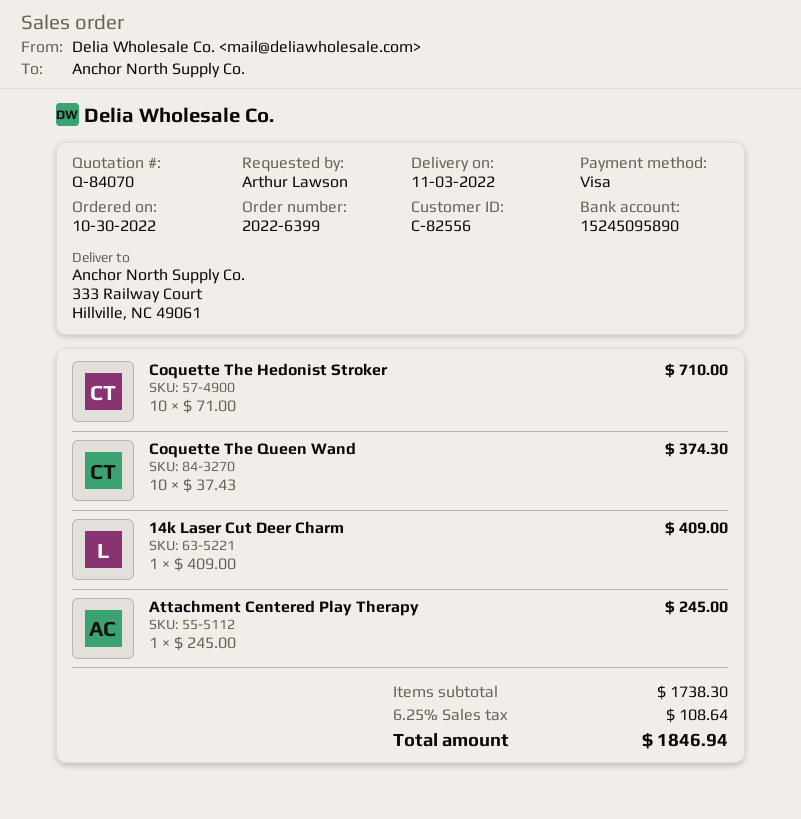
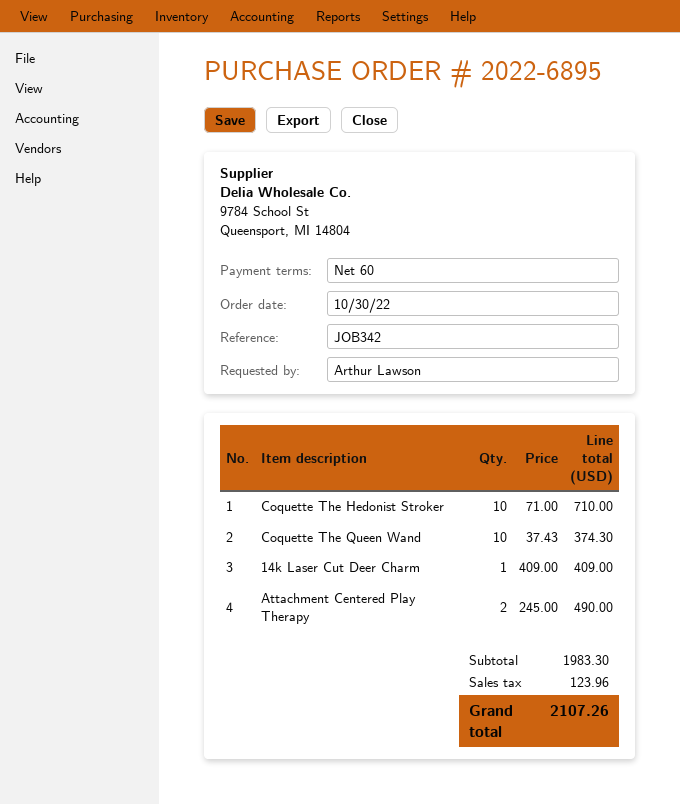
order number: 2022-6399 -> 2022-6895
Attachment Centered Play Therapy: 1 x 245.00 = 245.00 -> 2 x 245.00 = 490.00
subtotal: 1738.30 -> 1983.30
tax: 108.64 -> 123.96
total: 1846.94 -> 2107.26

